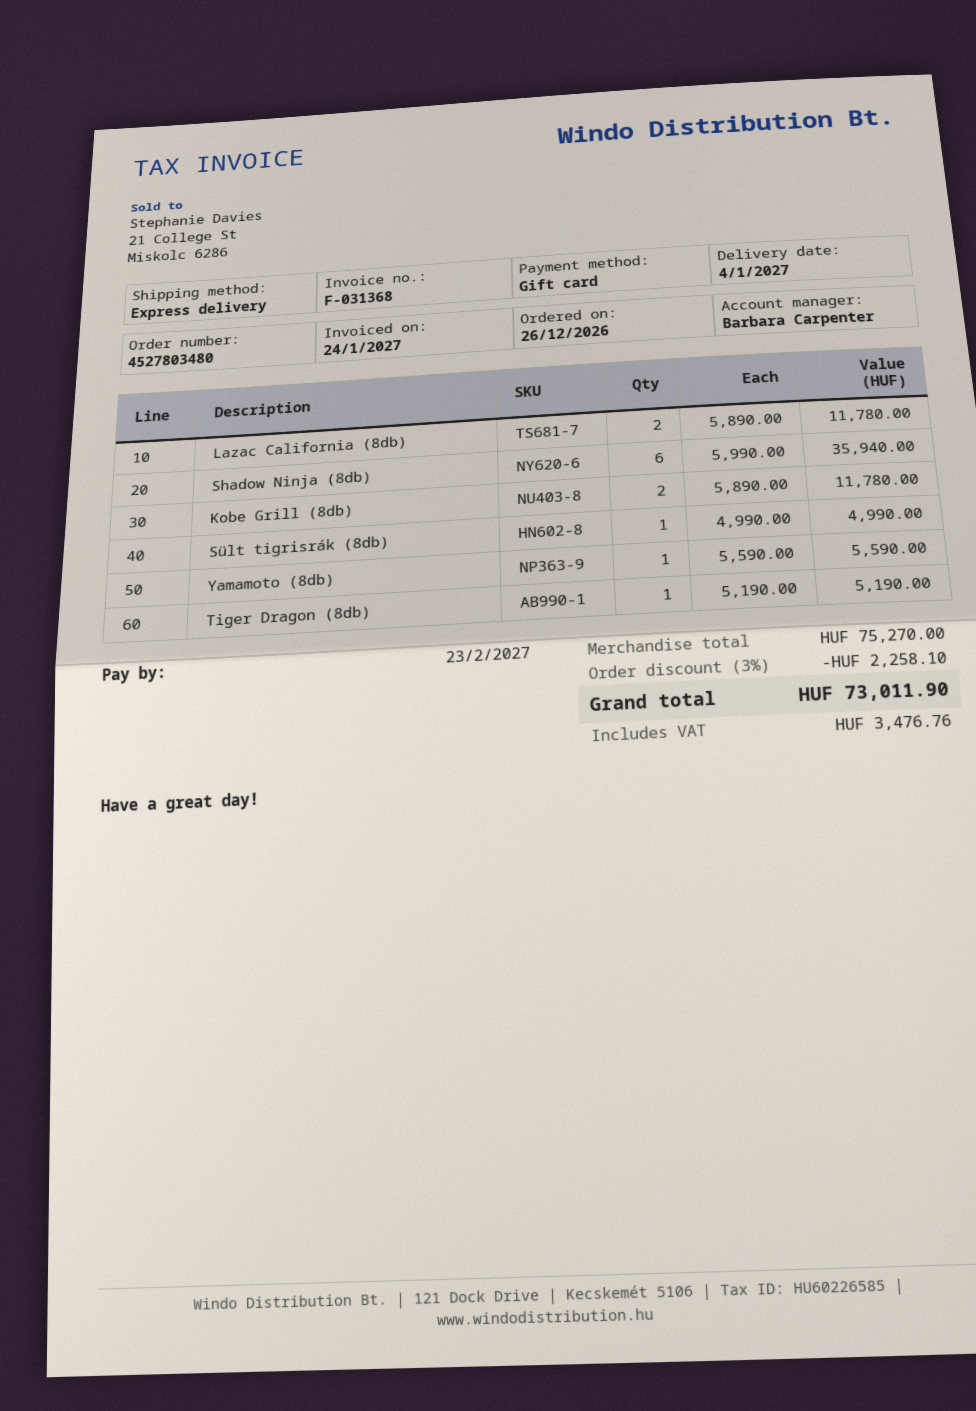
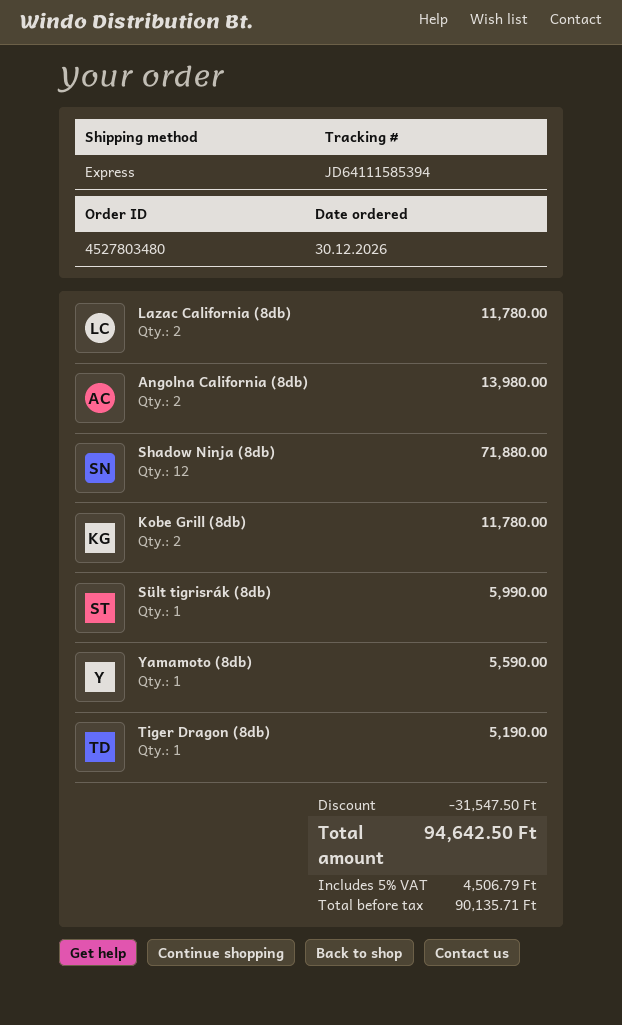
order date: 2026-12-26 -> 2026-12-30
Shadow Ninja (8db): 6 for 35940.00 -> 12 for 71880.00
Sült tigrisrák (8db): 1 for 4990.00 -> 1 for 5990.00
Angolna California (8db): none -> 2 for 13980.00
discount: 2258.10 -> 31547.50
tax: 3476.76 -> 4506.79
total: 73011.90 -> 94642.50

